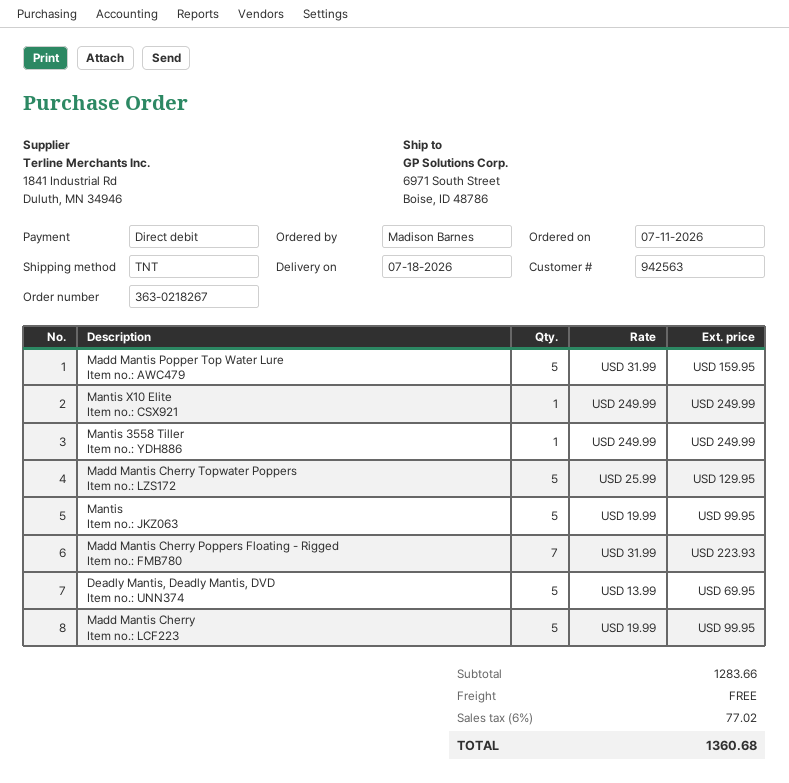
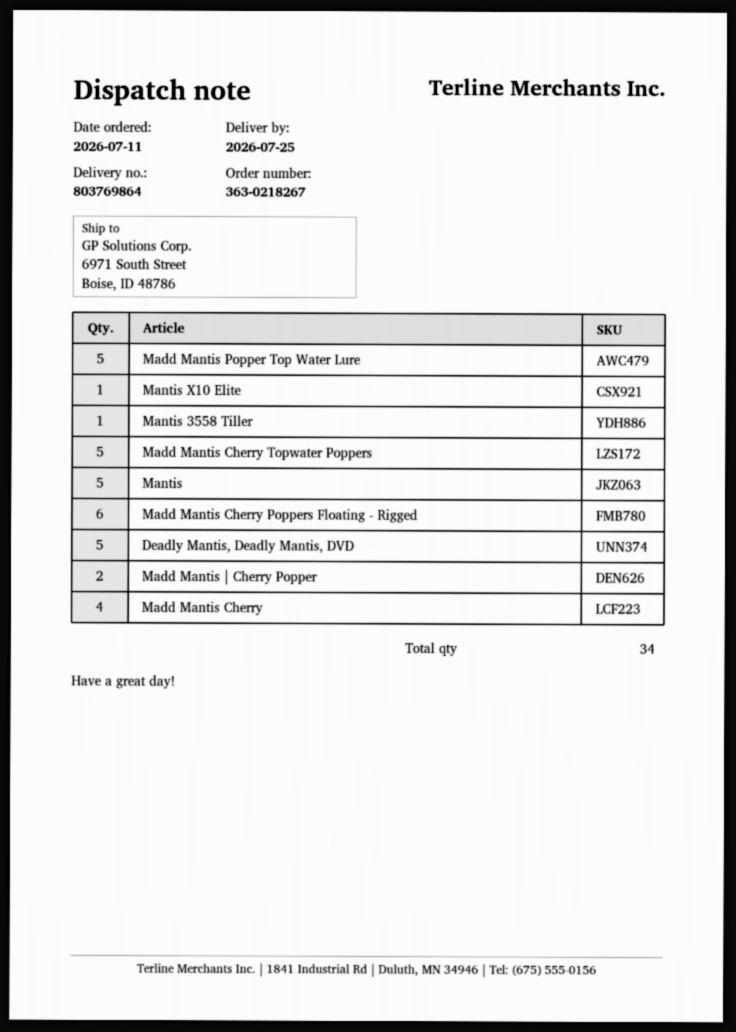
delivery date: 2026-07-18 -> 2026-07-25
Madd Mantis Cherry Poppers Floating - Rigged: 7 -> 6
Madd Mantis Cherry: 5 -> 4
Madd Mantis | Cherry Popper: none -> 2

